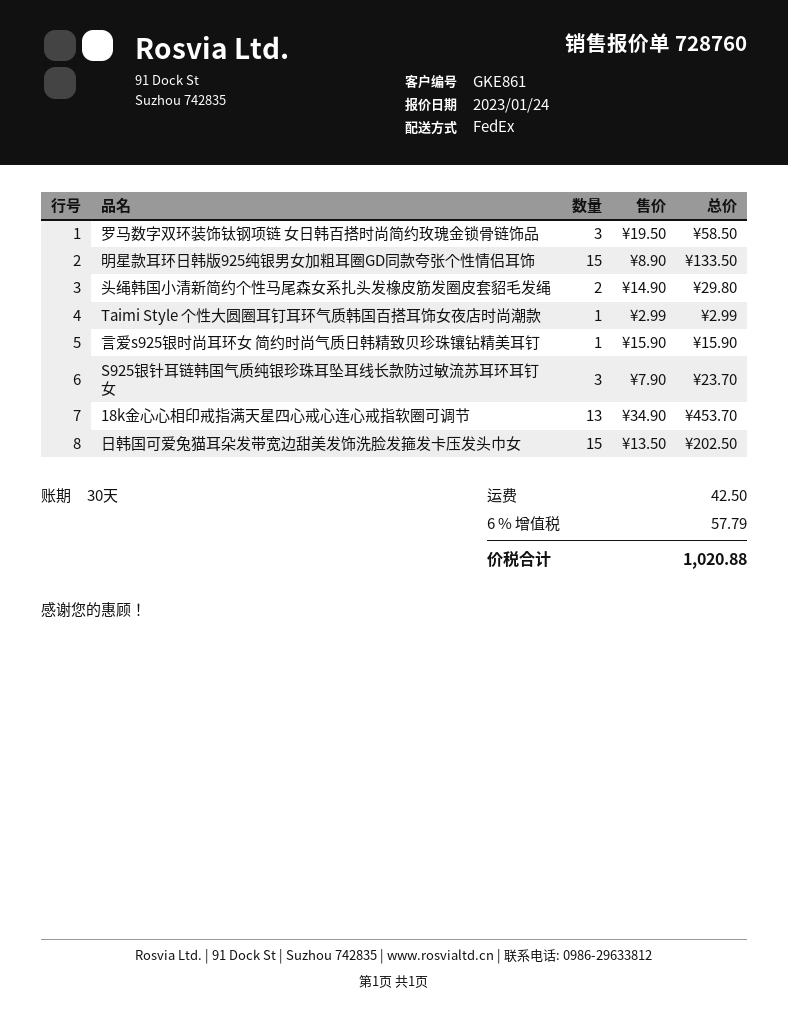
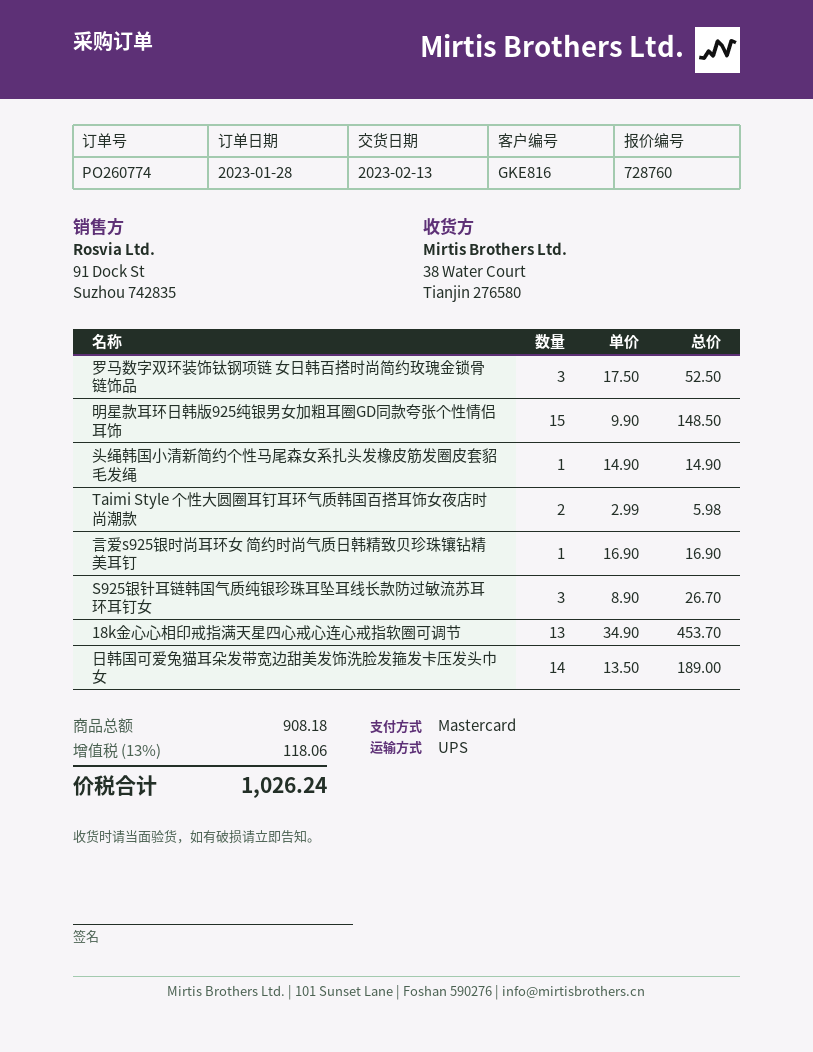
customer number: GKE861 -> GKE816
shipping method: FedEx -> UPS
罗马数字双环装饰钛钢项链 女日韩百搭时尚简约玫瑰金锁骨链饰品: 3 x 19.50 = 58.50 -> 3 x 17.50 = 52.50
明星款耳环日韩版925纯银男女加粗耳圈GD同款夸张个性情侣耳饰: 15 x 8.90 = 133.50 -> 15 x 9.90 = 148.50
头绳韩国小清新简约个性马尾森女系扎头发橡皮筋发圈皮套貂毛发绳: 2 x 14.90 = 29.80 -> 1 x 14.90 = 14.90
Taimi Style 个性大圆圈耳钉耳环气质韩国百搭耳饰女夜店时尚潮款: 1 x 2.99 = 2.99 -> 2 x 2.99 = 5.98
言爱s925银时尚耳环女 简约时尚气质日韩精致贝珍珠镶钻精美耳钉: 1 x 15.90 = 15.90 -> 1 x 16.90 = 16.90
S925银针耳链韩国气质纯银珍珠耳坠耳线长款防过敏流苏耳环耳钉女: 3 x 7.90 = 23.70 -> 3 x 8.90 = 26.70
日韩国可爱兔猫耳朵发带宽边甜美发饰洗脸发箍发卡压发头巾女: 15 x 13.50 = 202.50 -> 14 x 13.50 = 189.00
shipping: 42.50 -> none
tax: 6% = 57.79 -> 13% = 118.06
total: 1020.88 -> 1026.24

